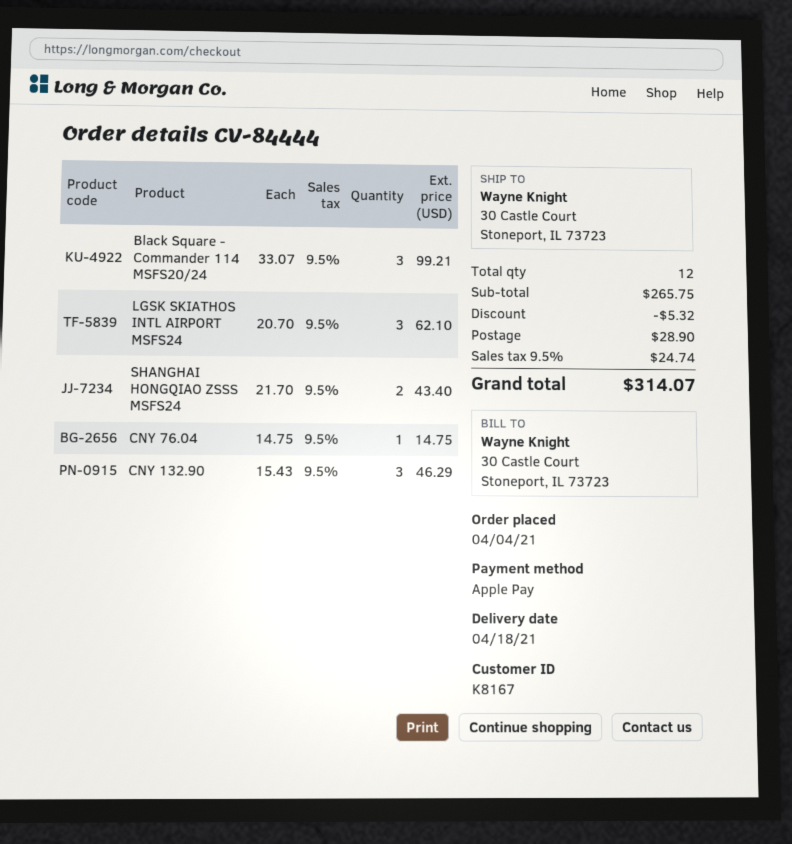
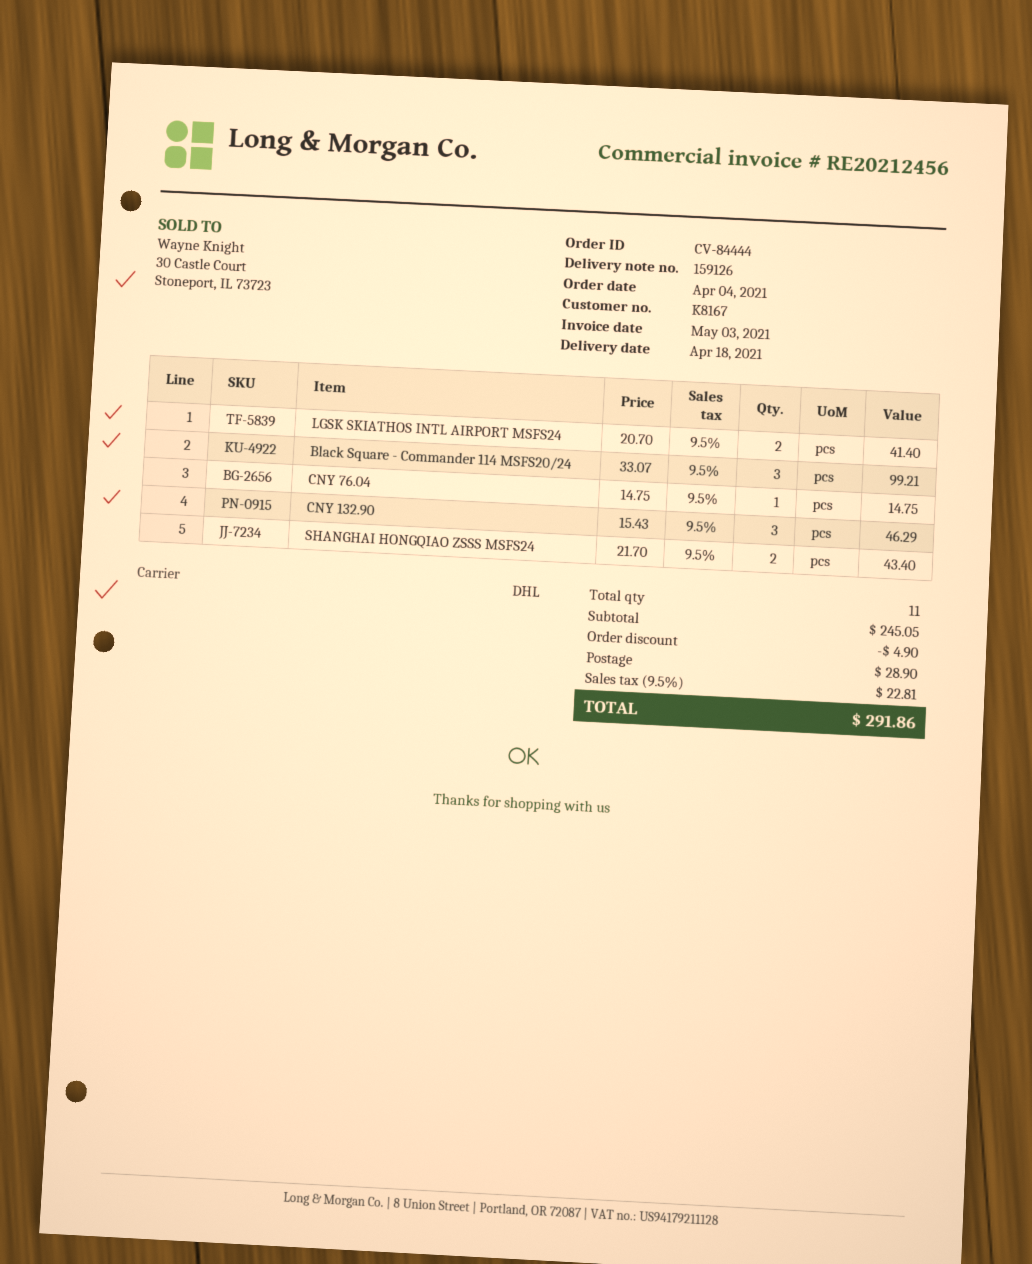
LGSK SKIATHOS INTL AIRPORT MSFS24: 3 x 20.70 = 62.10 -> 2 x 20.70 = 41.40
total quantity: 12 -> 11
subtotal: 265.75 -> 245.05
discount: 5.32 -> 4.90
tax: 9.5% = 24.74 -> 9.5% = 22.81
total: 314.07 -> 291.86

